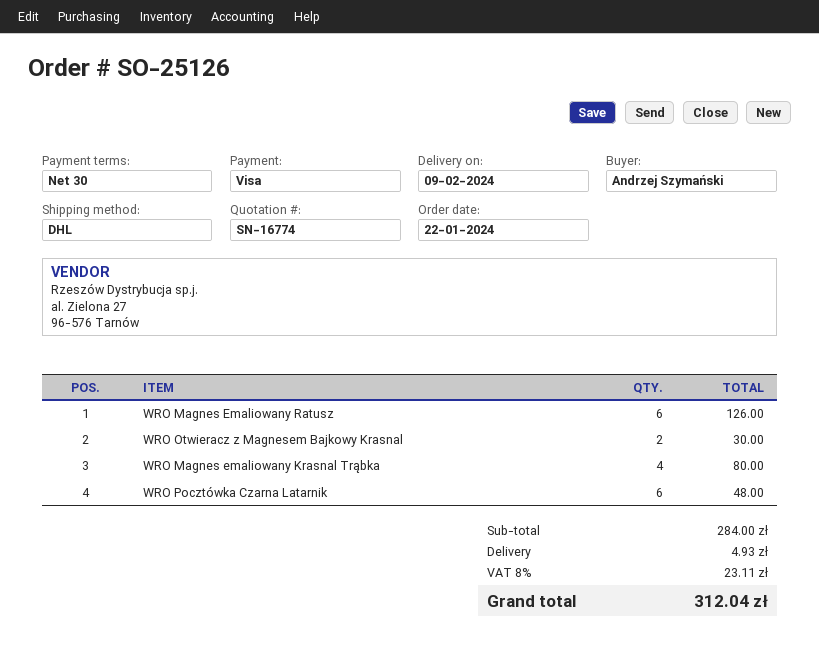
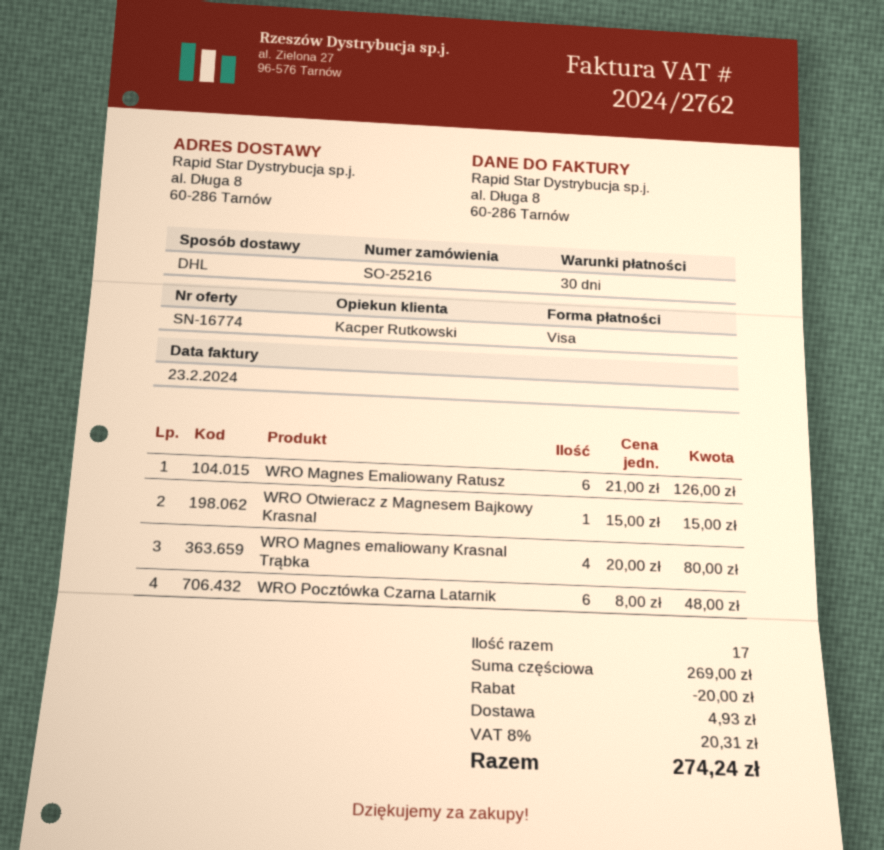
order number: SO-25126 -> SO-25216
WRO Otwieracz z Magnesem Bajkowy Krasnal: 2 for 30.00 -> 1 for 15.00
subtotal: 284.00 -> 269.00
discount: none -> 20.00
tax: 8% = 23.11 -> 8% = 20.31
total: 312.04 -> 274.24

